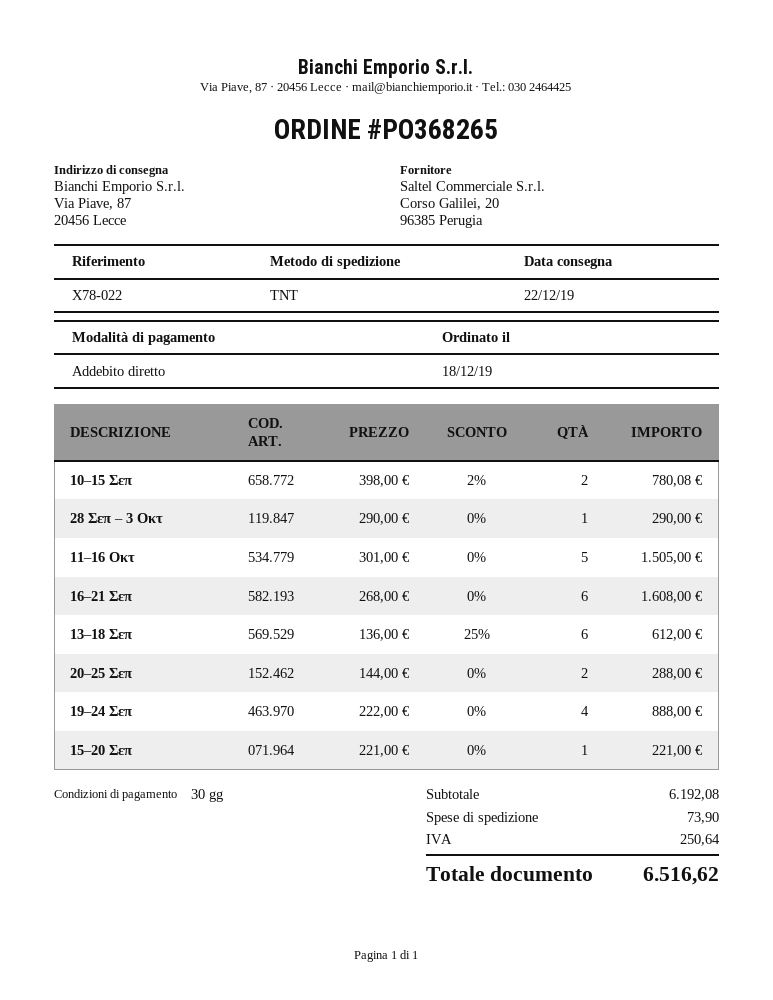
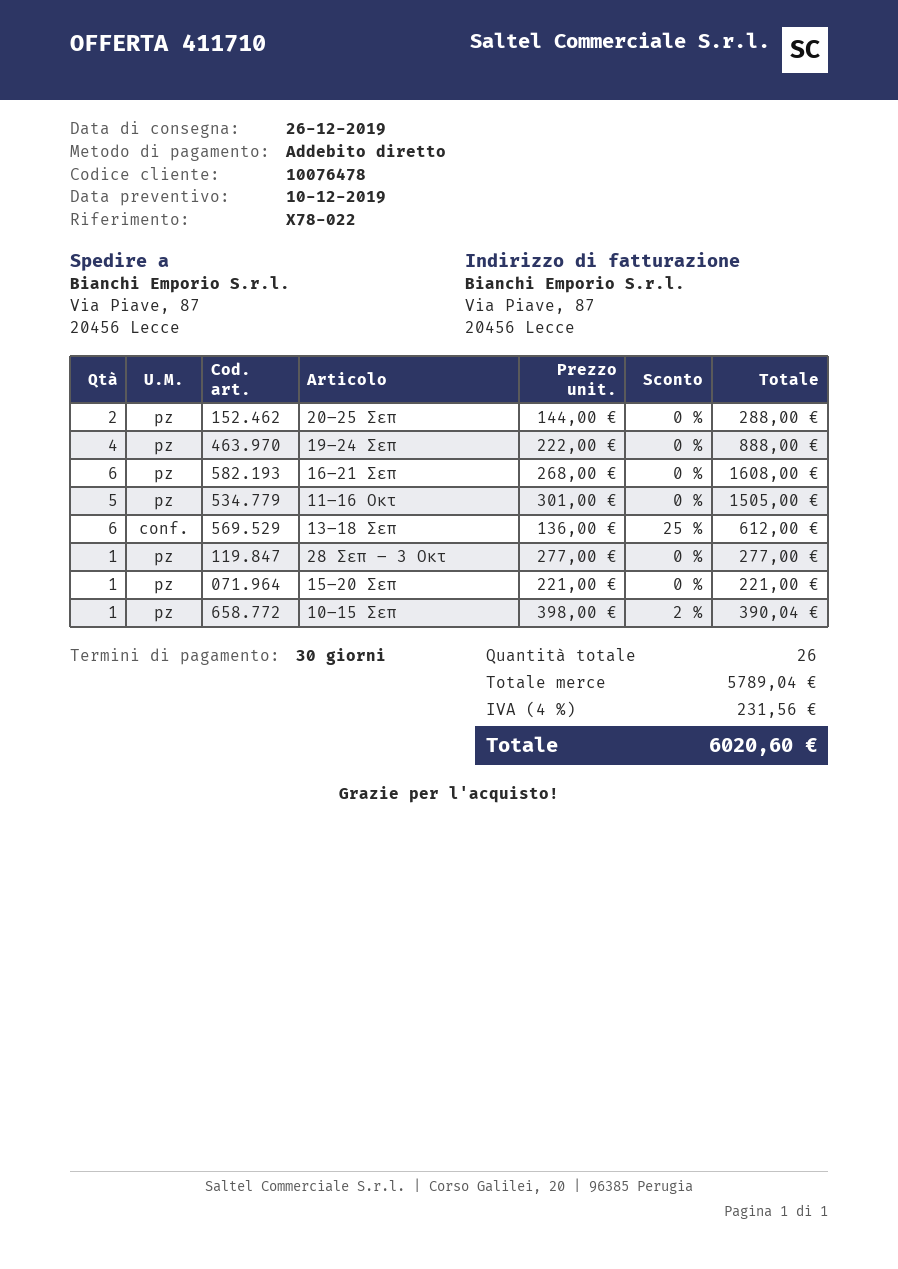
delivery date: 2019-12-22 -> 2019-12-26
10–15 Σεπ: 2 x 398.00 - 2% = 780.08 -> 1 x 398.00 - 2% = 390.04
28 Σεπ – 3 Οκτ: 1 x 290.00 = 290.00 -> 1 x 277.00 = 277.00
subtotal: 6192.08 -> 5789.04
shipping: 73.90 -> none
tax: 250.64 -> 231.56
total: 6516.62 -> 6020.60

